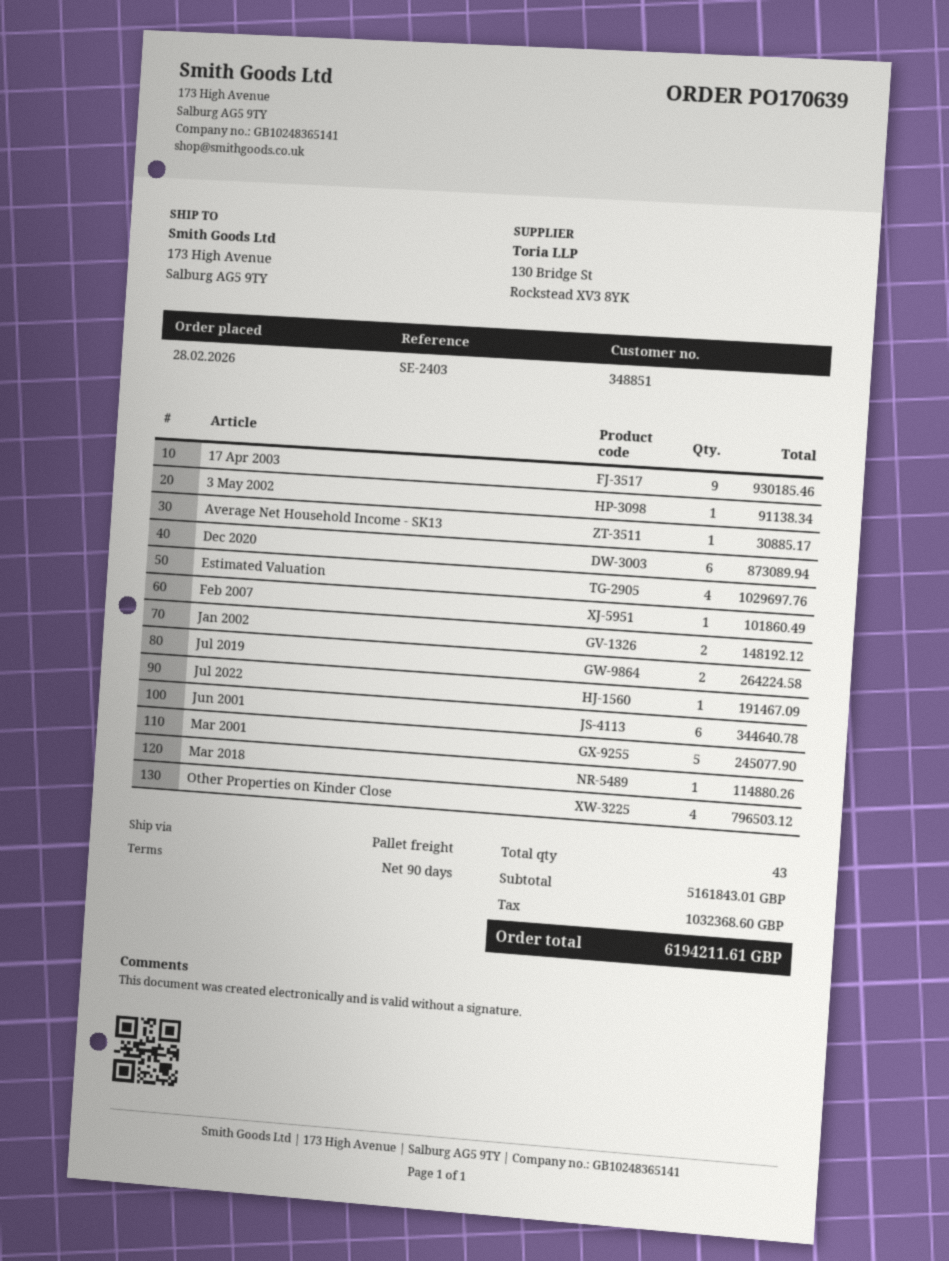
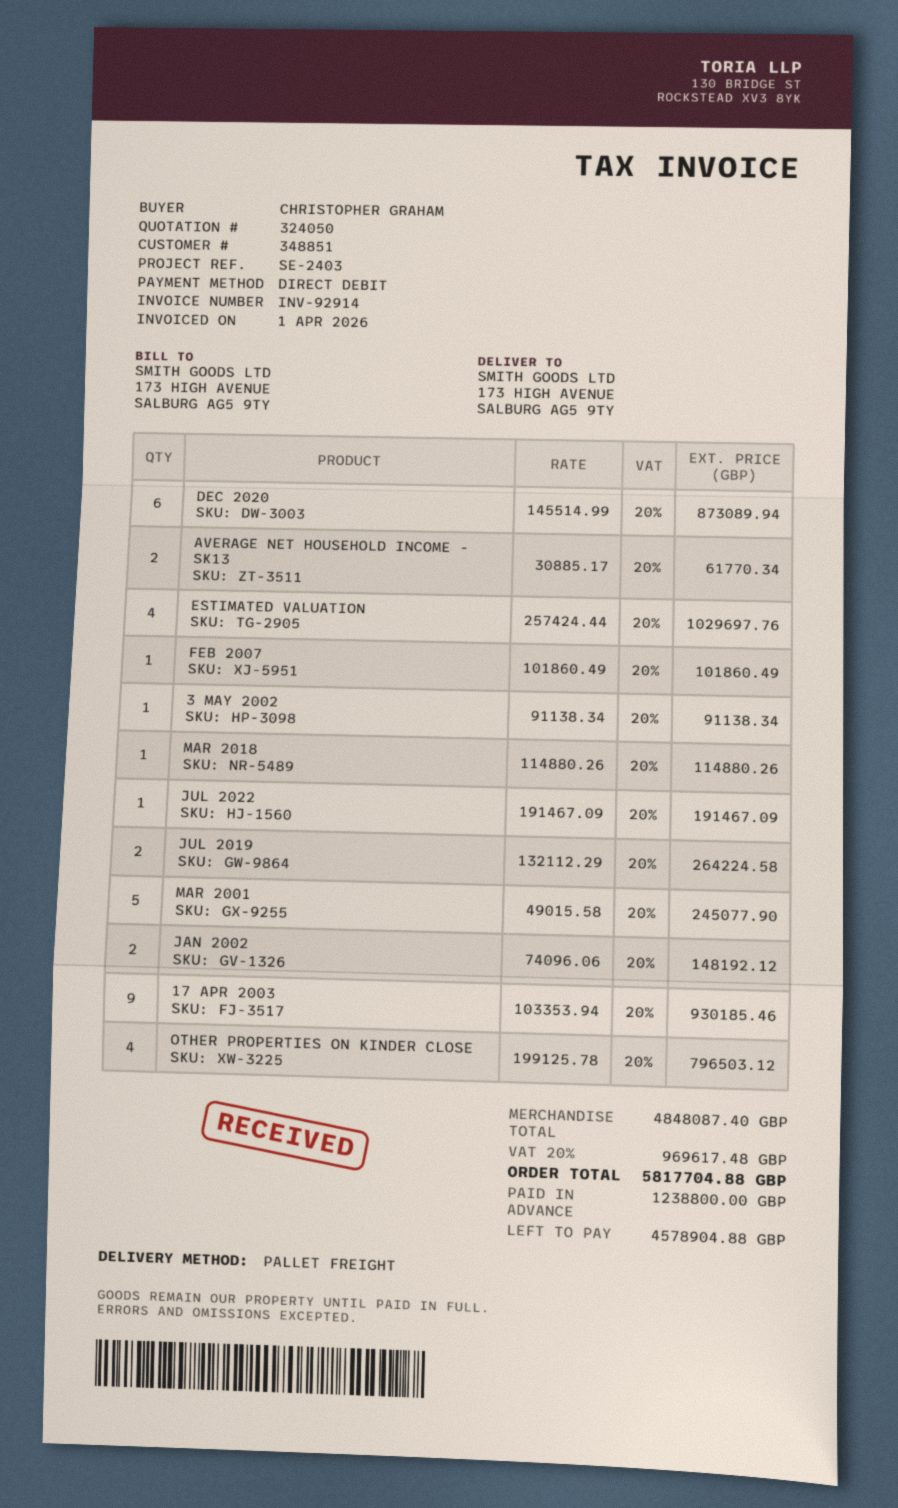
Average Net Household Income - SK13: 1 for 30885.17 -> 2 for 61770.34
Jun 2001: 6 for 344640.78 -> none
subtotal: 5161843.01 -> 4848087.40
tax: 1032368.60 -> 969617.48
total: 6194211.61 -> 5817704.88

